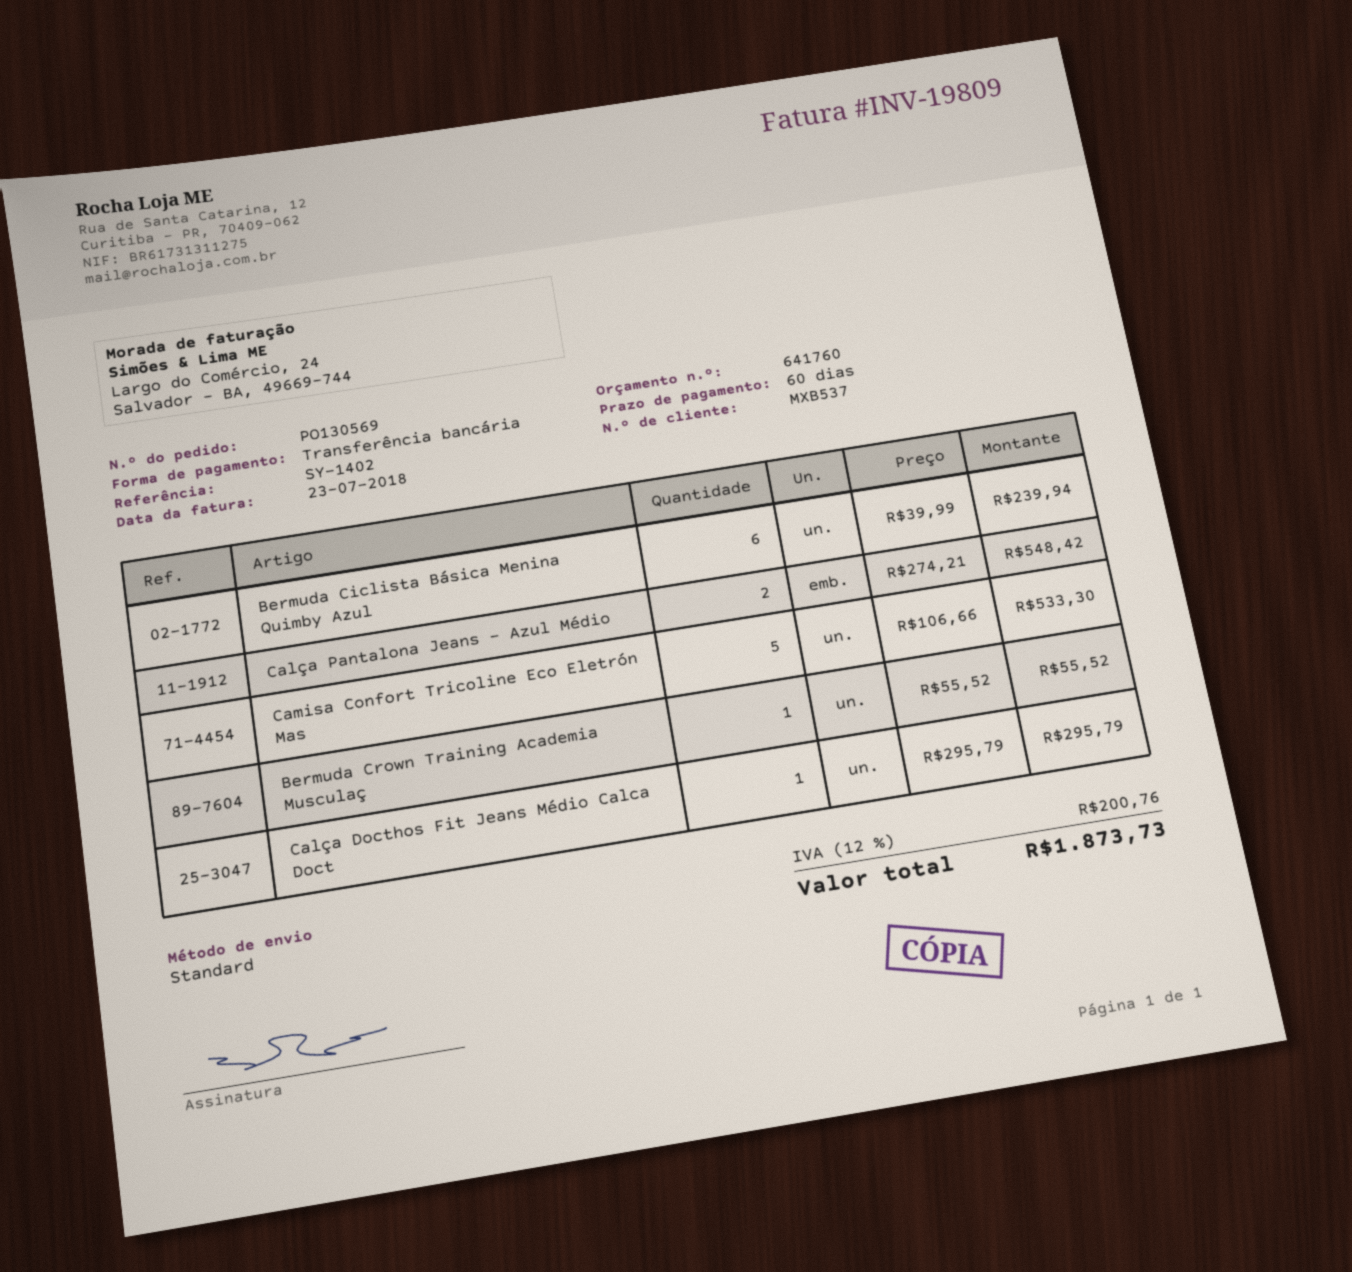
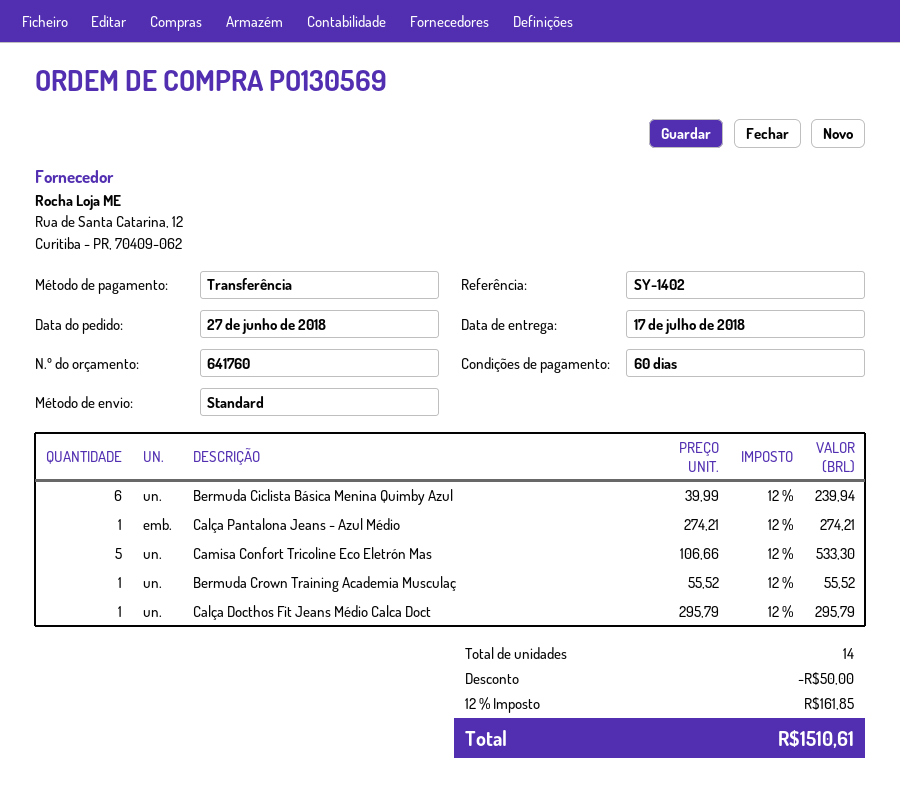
Calça Pantalona Jeans - Azul Médio: 2 x 274.21 = 548.42 -> 1 x 274.21 = 274.21
discount: none -> 50.00
tax: 12% = 200.76 -> 12% = 161.85
total: 1873.73 -> 1510.61

